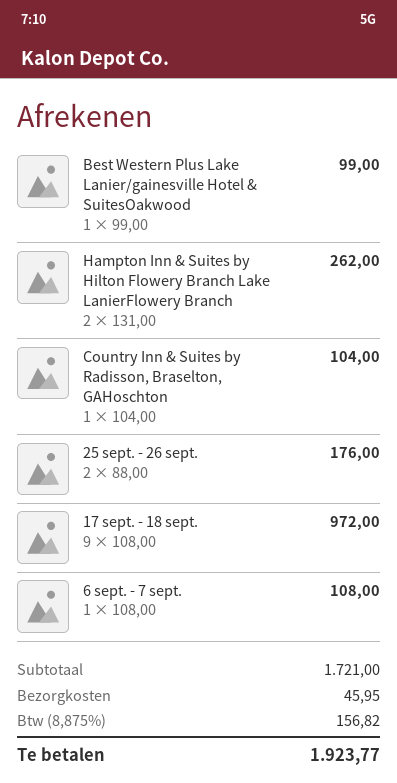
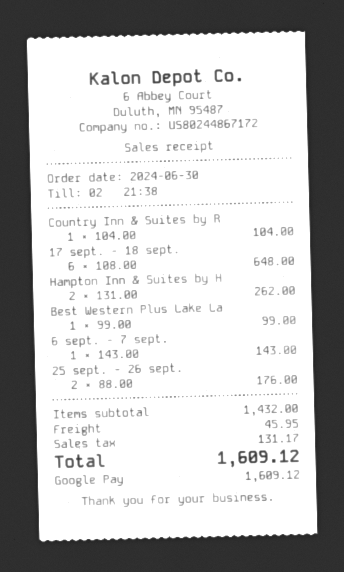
17 sept. - 18 sept.: 9 x 108.00 = 972.00 -> 6 x 108.00 = 648.00
6 sept. - 7 sept.: 1 x 108.00 = 108.00 -> 1 x 143.00 = 143.00
subtotal: 1721.00 -> 1432.00
tax: 156.82 -> 131.17
total: 1923.77 -> 1609.12

